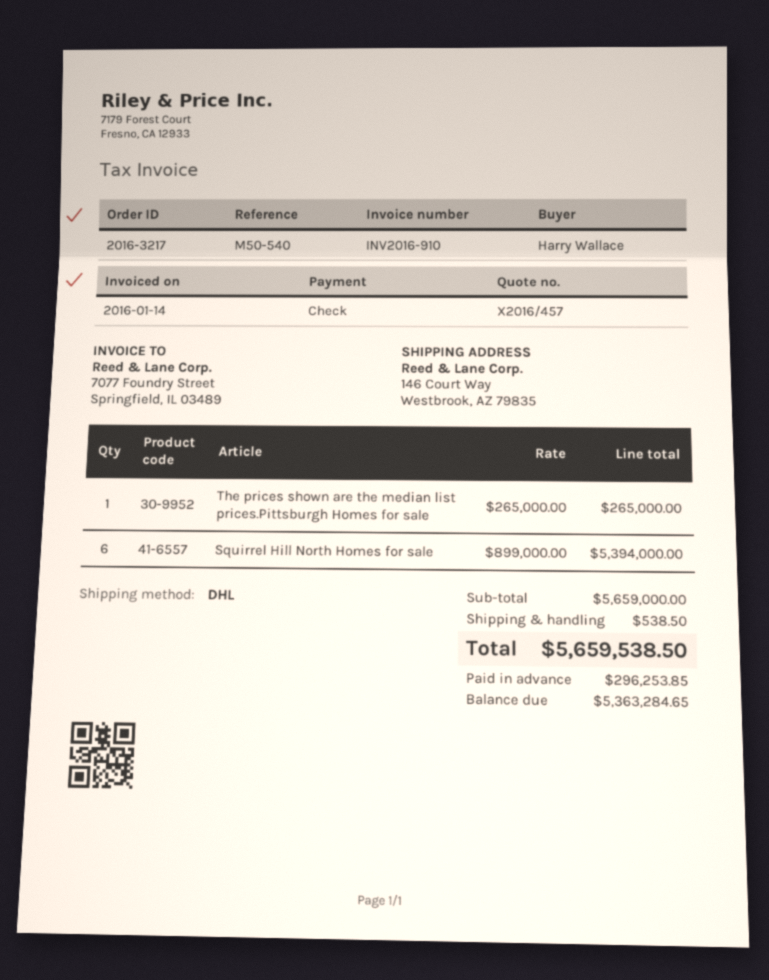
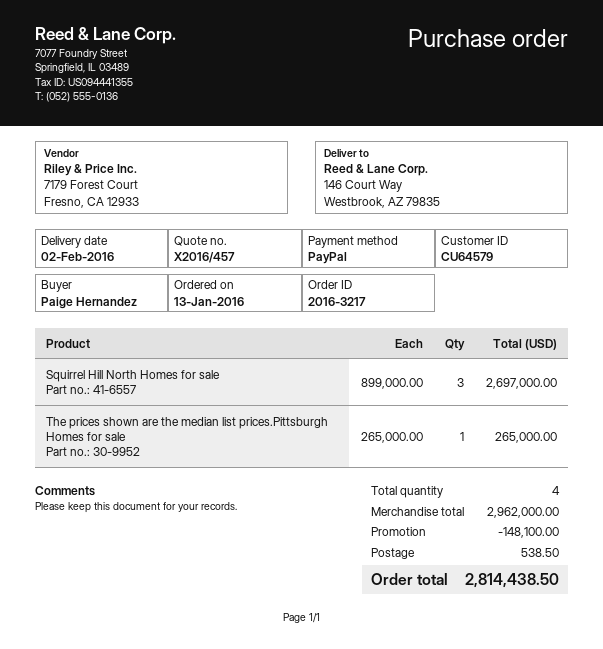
ordered by: Harry Wallace -> Paige Hernandez
payment method: cheque -> PayPal
Squirrel Hill North Homes for sale: 6 x 899000.00 = 5394000.00 -> 3 x 899000.00 = 2697000.00
subtotal: 5659000.00 -> 2962000.00
discount: none -> 148100.00
total: 5659538.50 -> 2814438.50

